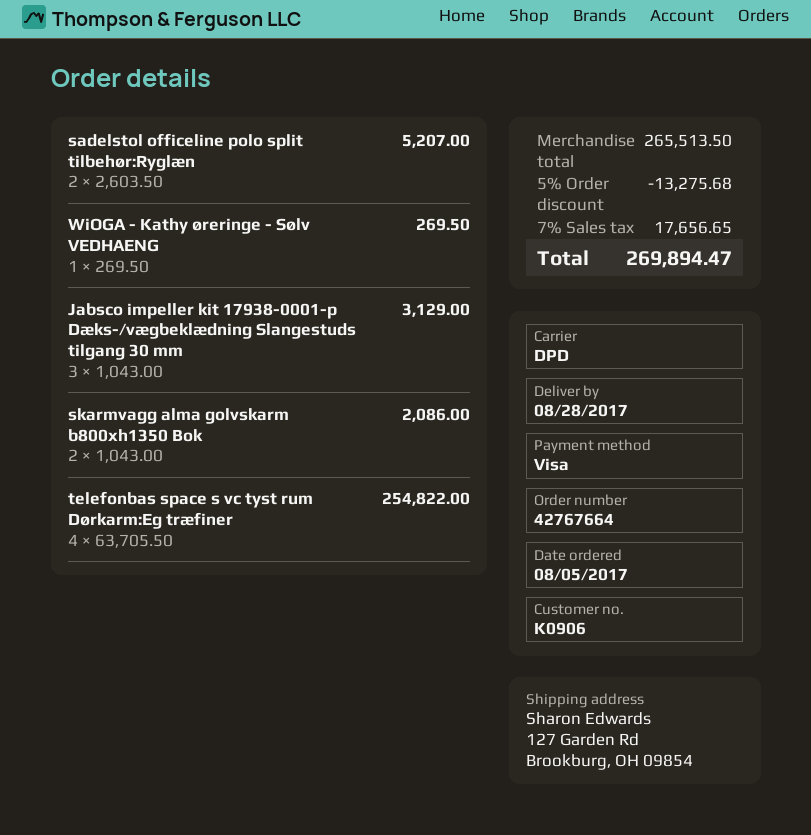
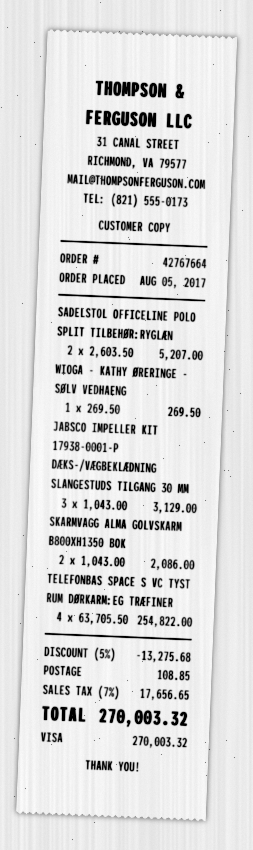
shipping: none -> 108.85
total: 269894.47 -> 270003.32

